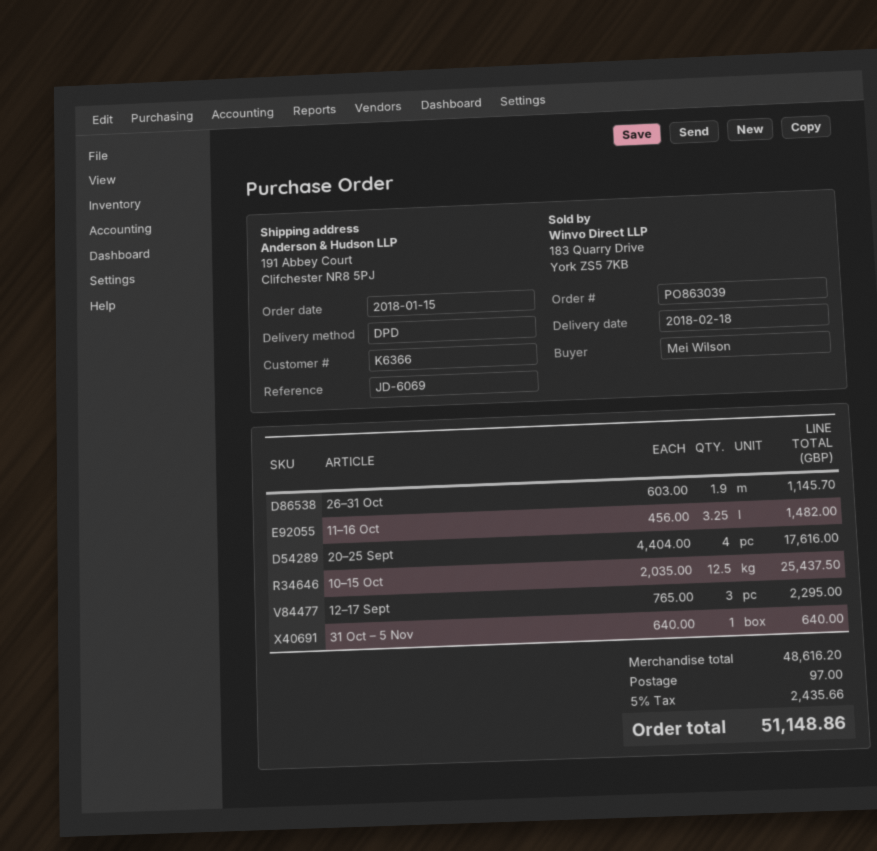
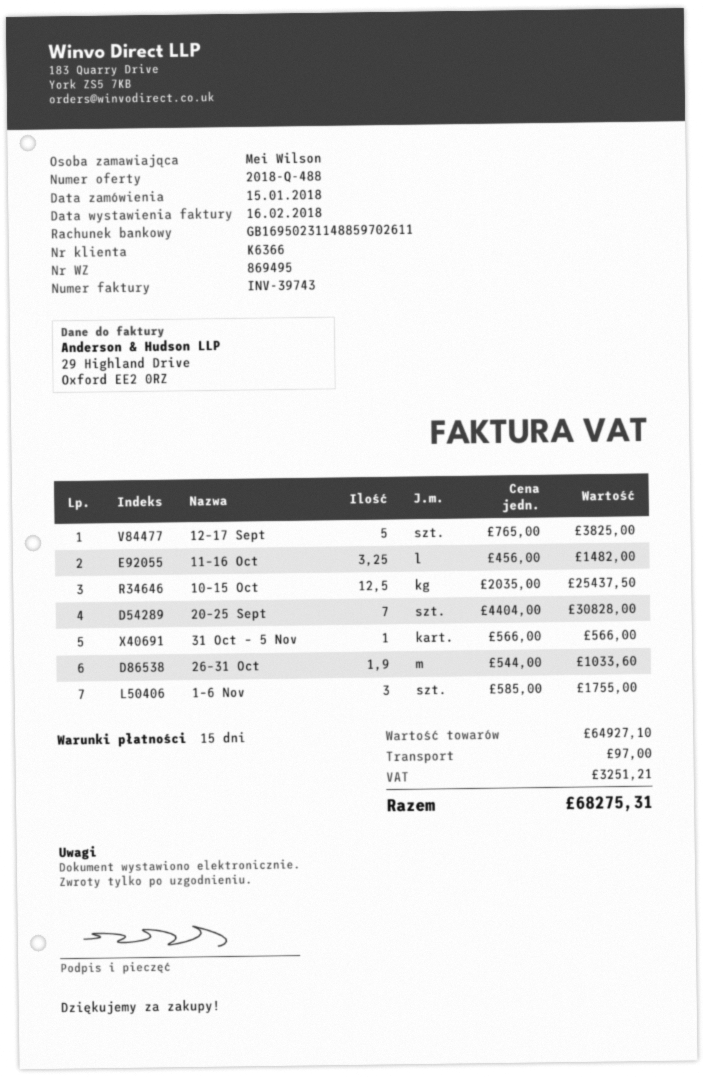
26–31 Oct: 1.9 x 603.00 = 1145.70 -> 1.9 x 544.00 = 1033.60
20–25 Sept: 4 x 4404.00 = 17616.00 -> 7 x 4404.00 = 30828.00
12–17 Sept: 3 x 765.00 = 2295.00 -> 5 x 765.00 = 3825.00
31 Oct – 5 Nov: 1 x 640.00 = 640.00 -> 1 x 566.00 = 566.00
1–6 Nov: none -> 3 x 585.00 = 1755.00
subtotal: 48616.20 -> 64927.10
tax: 2435.66 -> 3251.21
total: 51148.86 -> 68275.31

